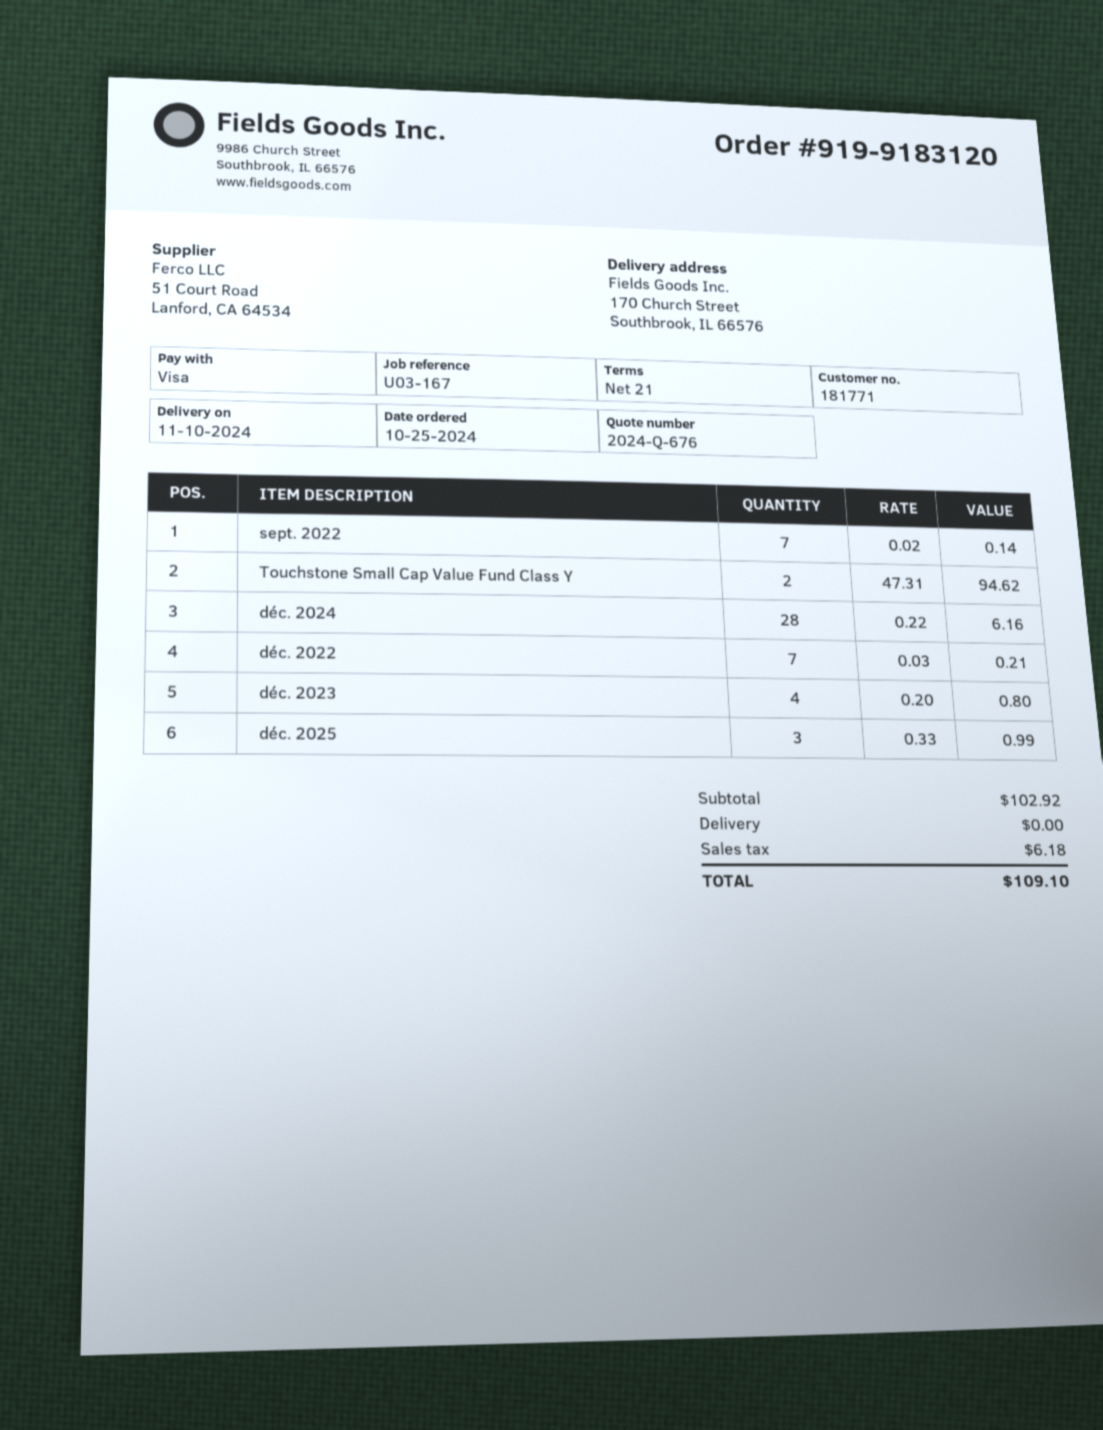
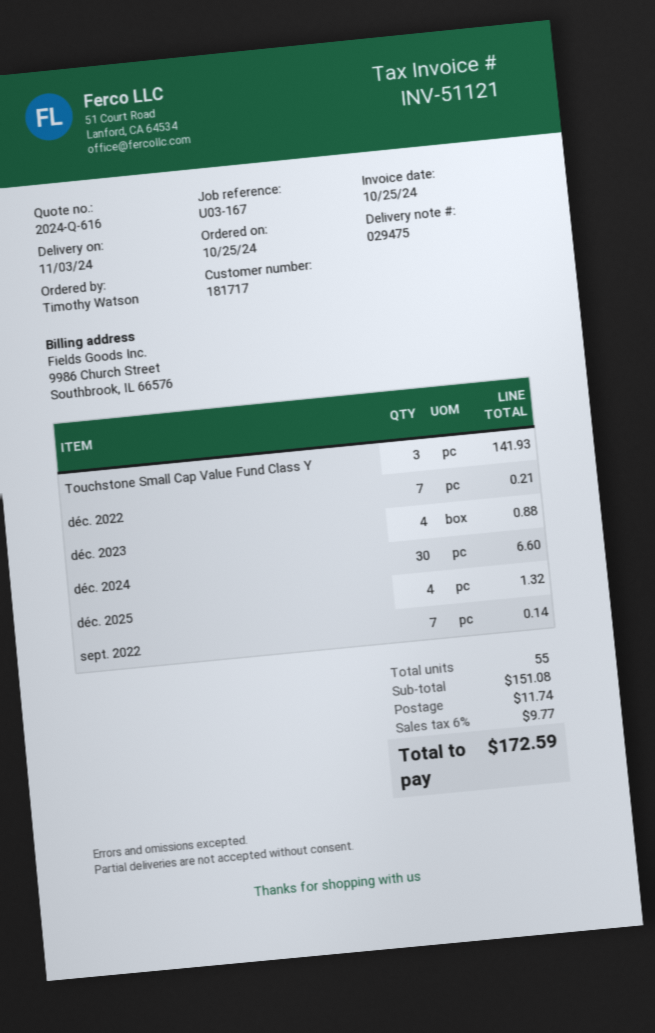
quote number: 2024-Q-676 -> 2024-Q-616
delivery date: 2024-11-10 -> 2024-11-03
customer number: 181771 -> 181717
Touchstone Small Cap Value Fund Class Y: 2 for 94.62 -> 3 for 141.93
déc. 2024: 28 for 6.16 -> 30 for 6.60
déc. 2023: 4 for 0.80 -> 4 for 0.88
déc. 2025: 3 for 0.99 -> 4 for 1.32
subtotal: 102.92 -> 151.08
shipping: 0.00 -> 11.74
tax: 6.18 -> 9.77
total: 109.10 -> 172.59

